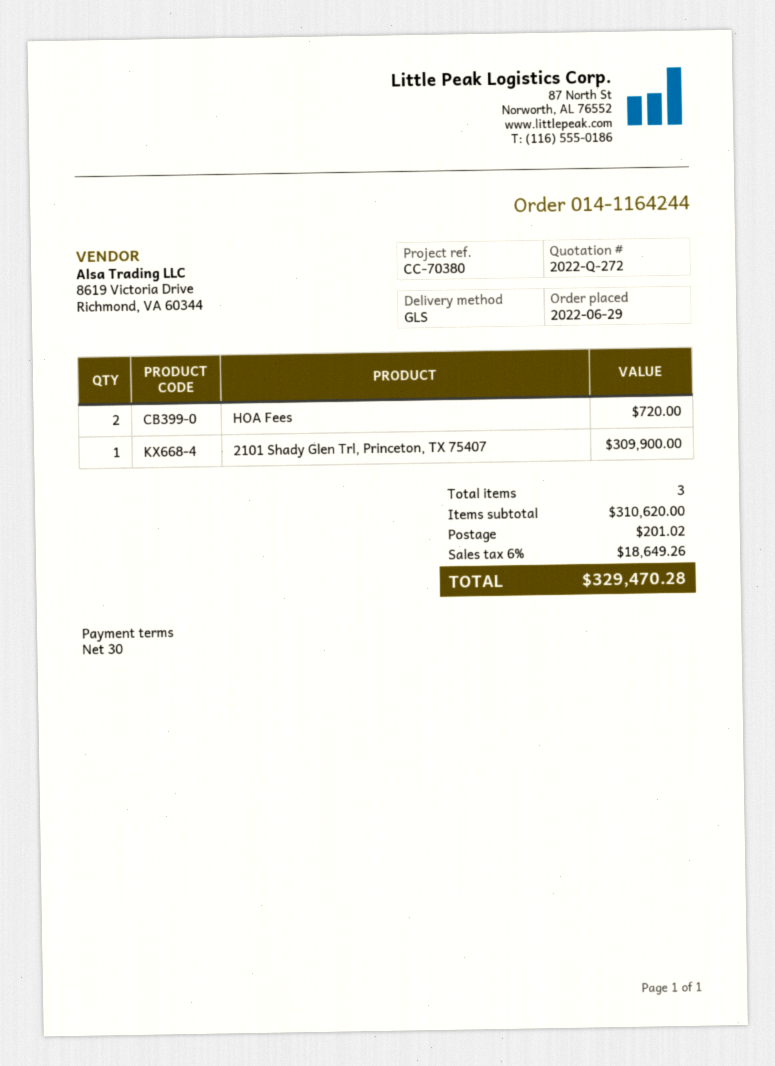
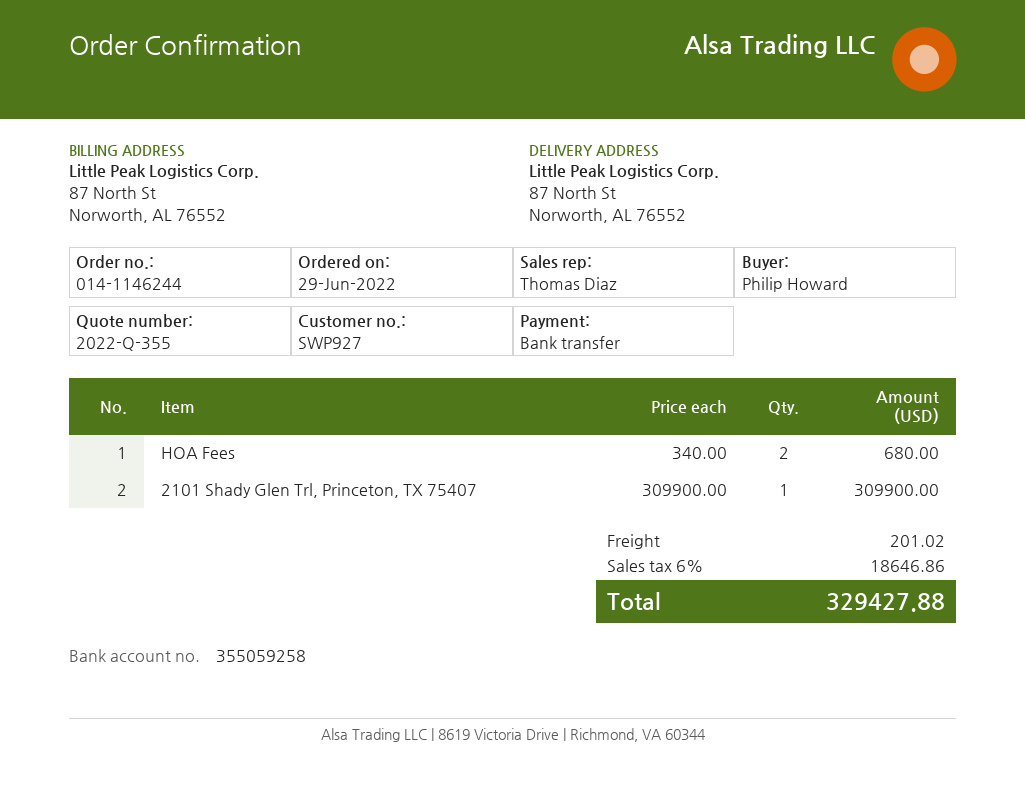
quote number: 2022-Q-272 -> 2022-Q-355
order number: 014-1164244 -> 014-1146244
HOA Fees: 2 for 720.00 -> 2 for 680.00
tax: 6% = 18649.26 -> 6% = 18646.86
total: 329470.28 -> 329427.88

